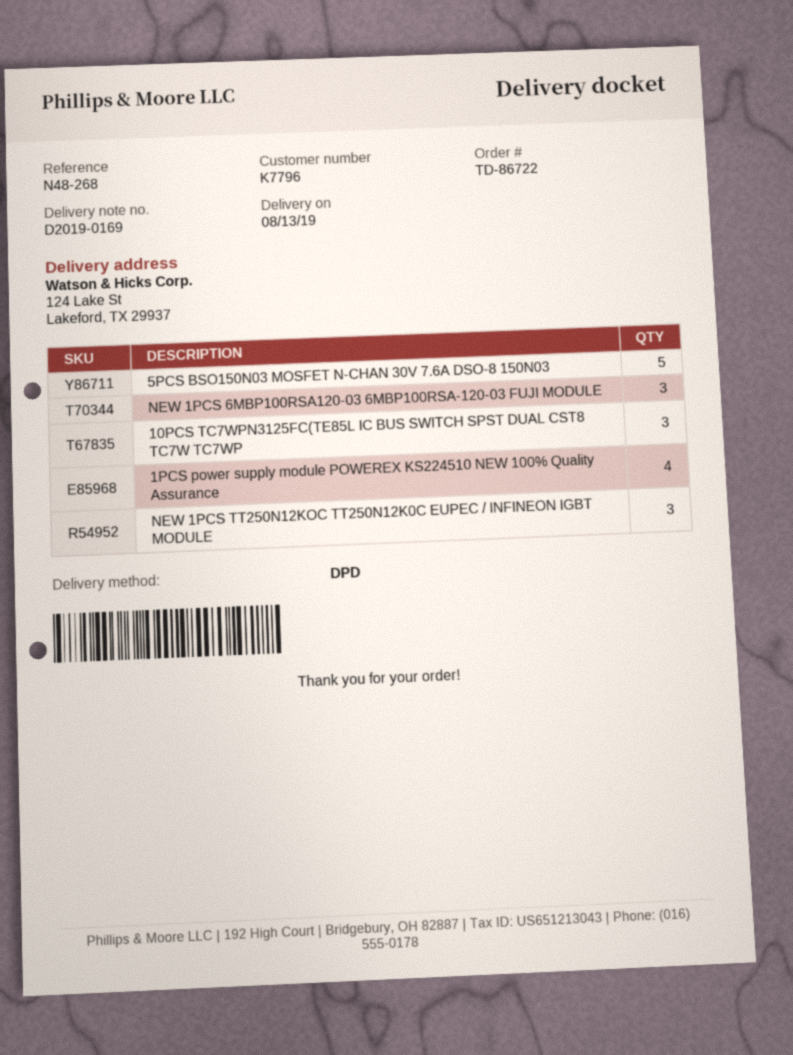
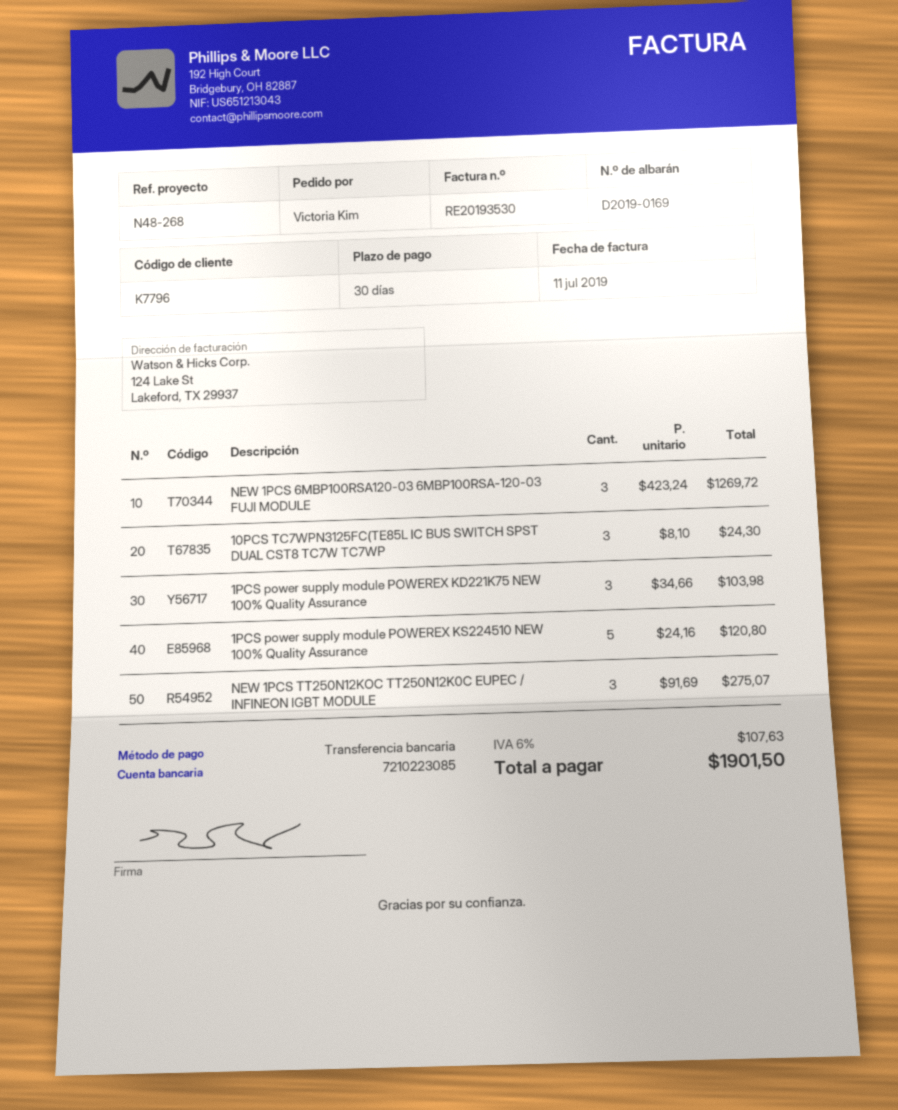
5PCS BSO150N03 MOSFET N-CHAN 30V 7.6A DSO-8 150N03: 5 -> none
1PCS power supply module POWEREX KS224510 NEW 100% Quality Assurance: 4 -> 5
1PCS power supply module POWEREX KD221K75 NEW 100% Quality Assurance: none -> 3

